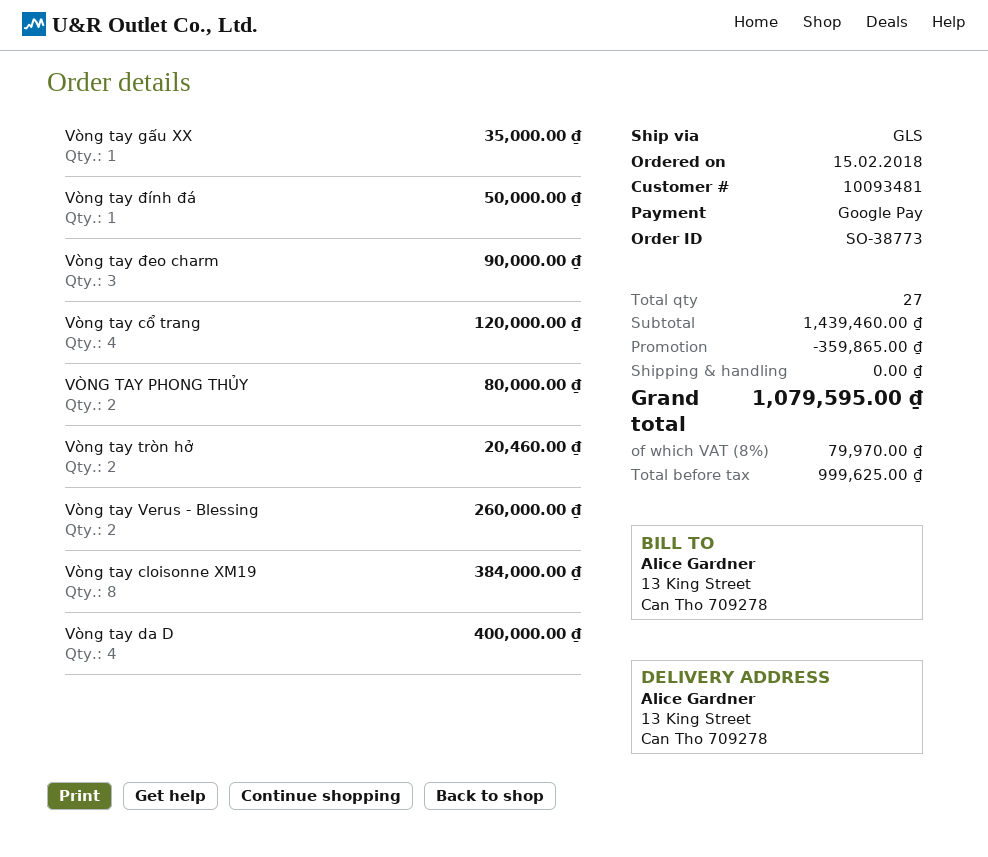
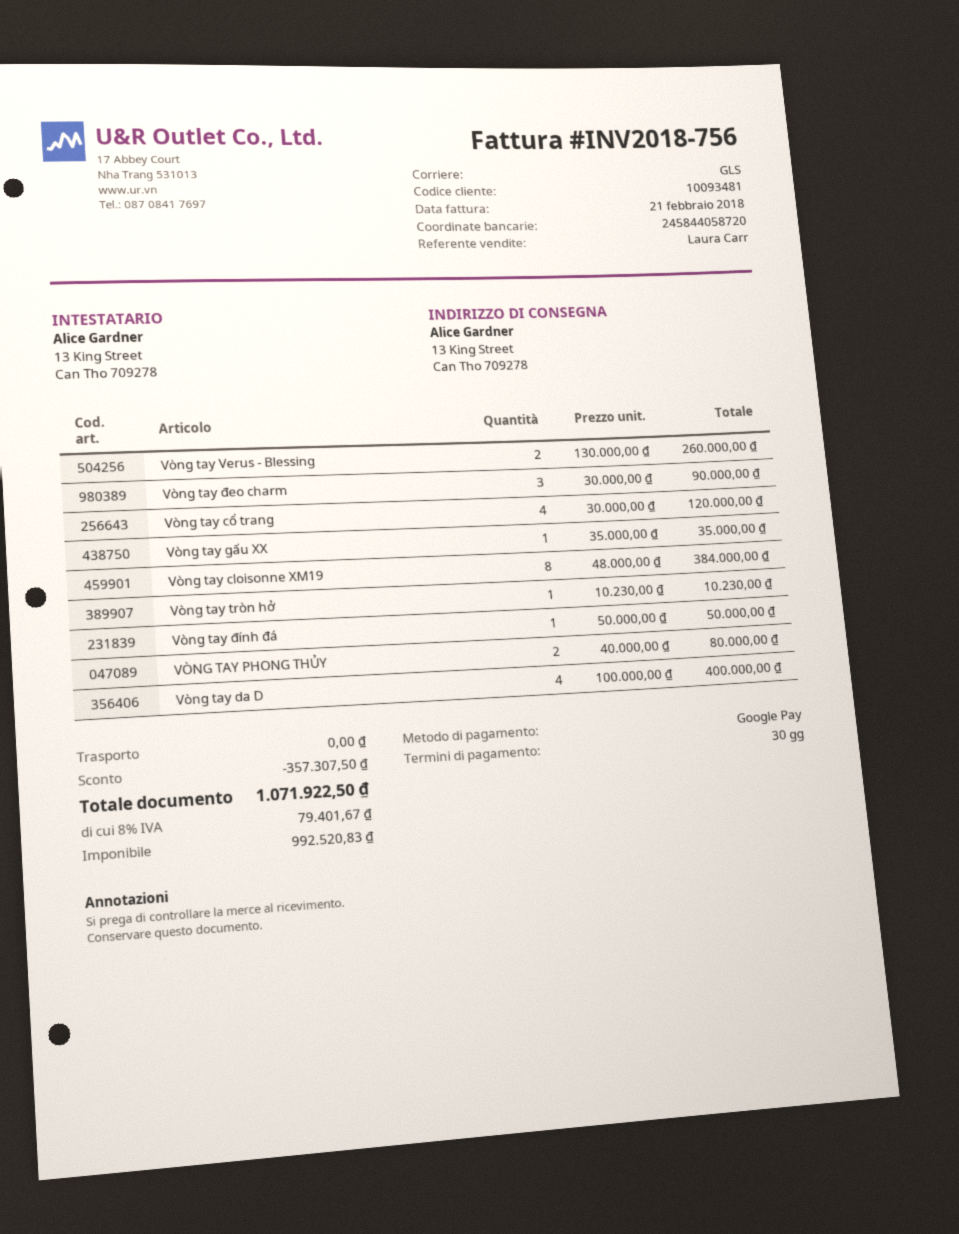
Vòng tay tròn hở: 2 for 20460.00 -> 1 for 10230.00
discount: 359865.00 -> 357307.50
net: 999625.00 -> 992520.83
tax: 8% = 79970.00 -> 8% = 79401.67
total: 1079595.00 -> 1071922.50

